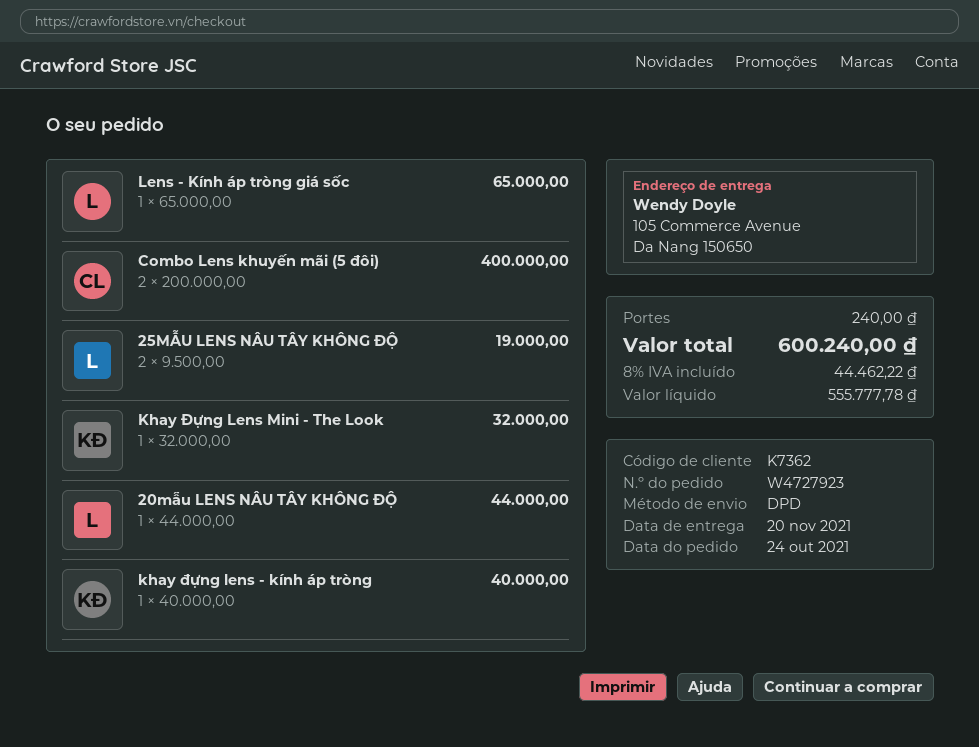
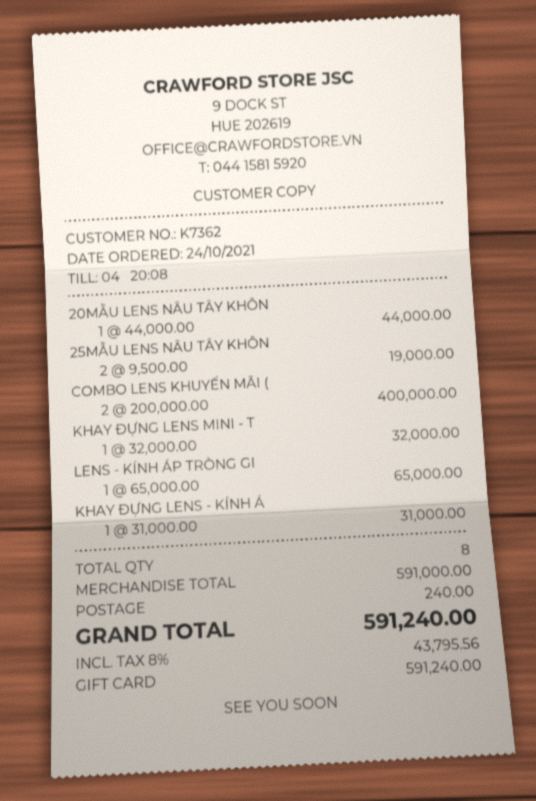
khay đựng lens - kính áp tròng: 1 x 40000.00 = 40000.00 -> 1 x 31000.00 = 31000.00
tax: 8% = 44462.22 -> 8% = 43795.56
total: 600240.00 -> 591240.00

